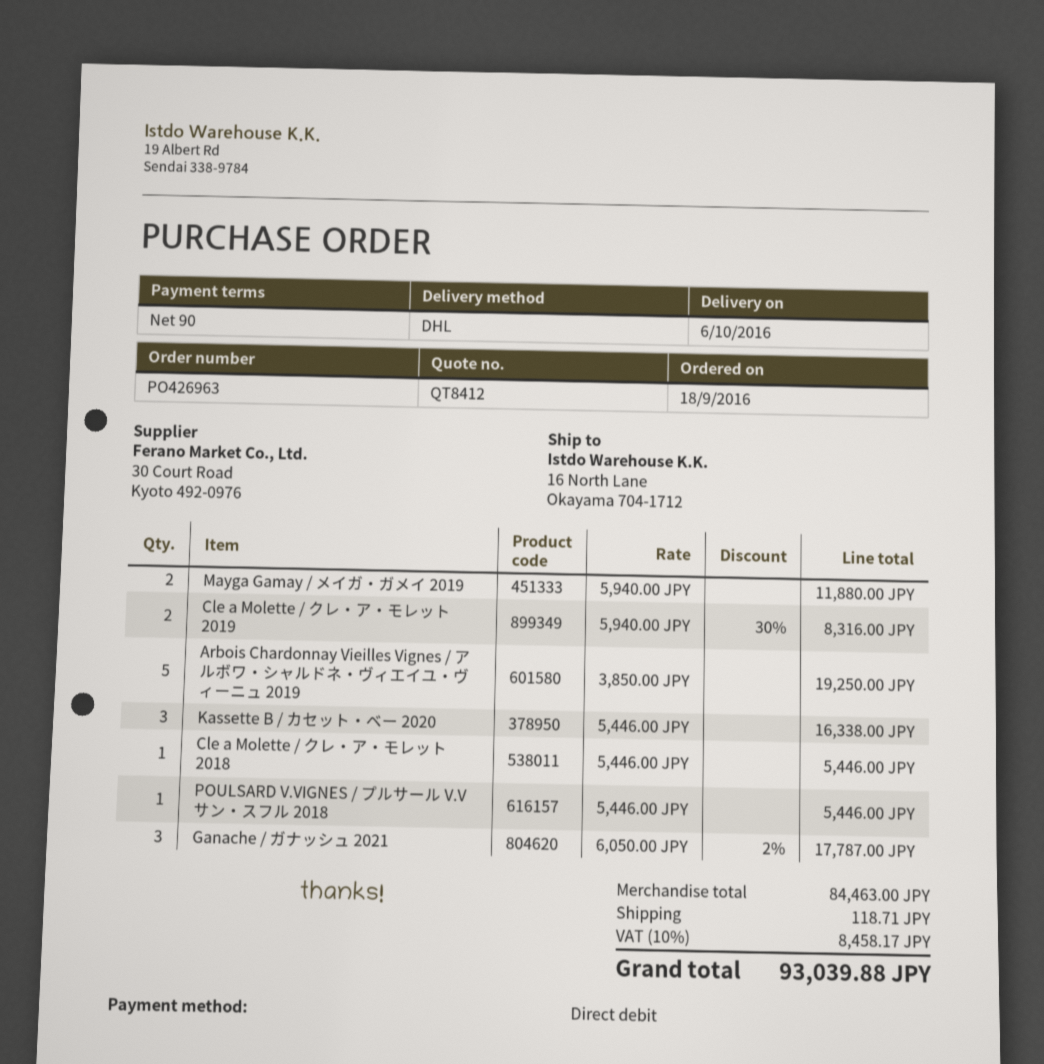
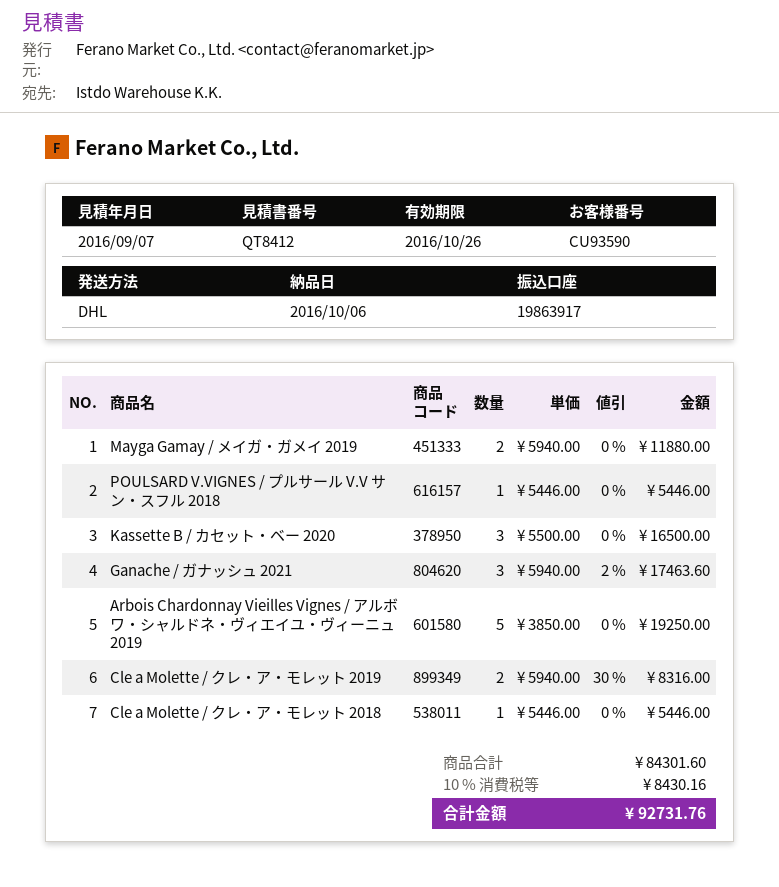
Kassette B / カセット・ベー 2020: 3 x 5446.00 = 16338.00 -> 3 x 5500.00 = 16500.00
Ganache / ガナッシュ 2021: 3 x 6050.00 - 2% = 17787.00 -> 3 x 5940.00 - 2% = 17463.60
subtotal: 84463.00 -> 84301.60
shipping: 118.71 -> none
tax: 10% = 8458.17 -> 10% = 8430.16
total: 93039.88 -> 92731.76

